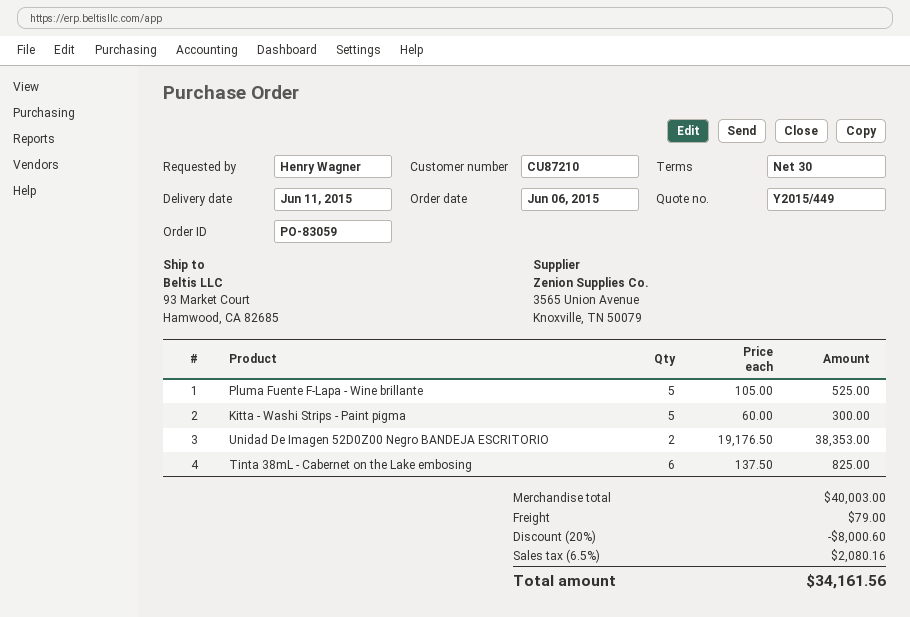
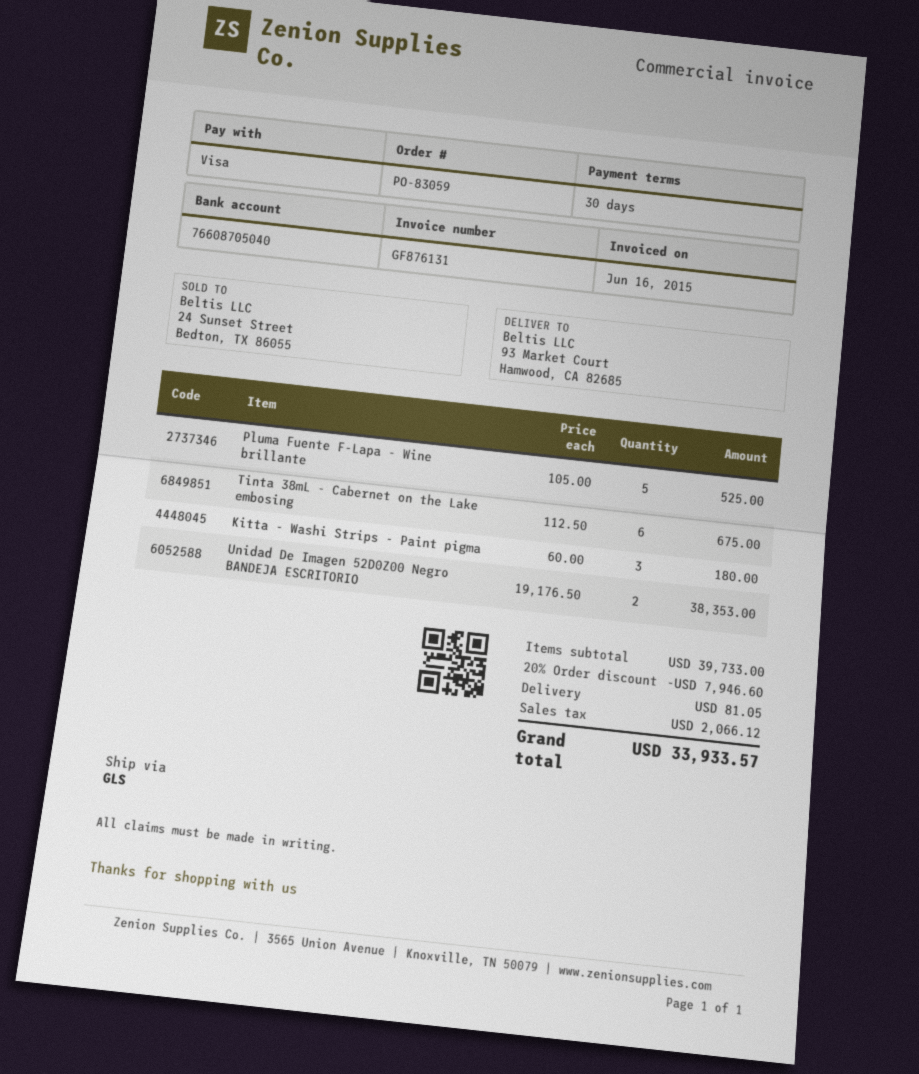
Kitta - Washi Strips - Paint pigma: 5 x 60.00 = 300.00 -> 3 x 60.00 = 180.00
Tinta 38mL - Cabernet on the Lake embosing: 6 x 137.50 = 825.00 -> 6 x 112.50 = 675.00
subtotal: 40003.00 -> 39733.00
discount: 20% = 8000.60 -> 20% = 7946.60
shipping: 79.00 -> 81.05
tax: 2080.16 -> 2066.12
total: 34161.56 -> 33933.57

